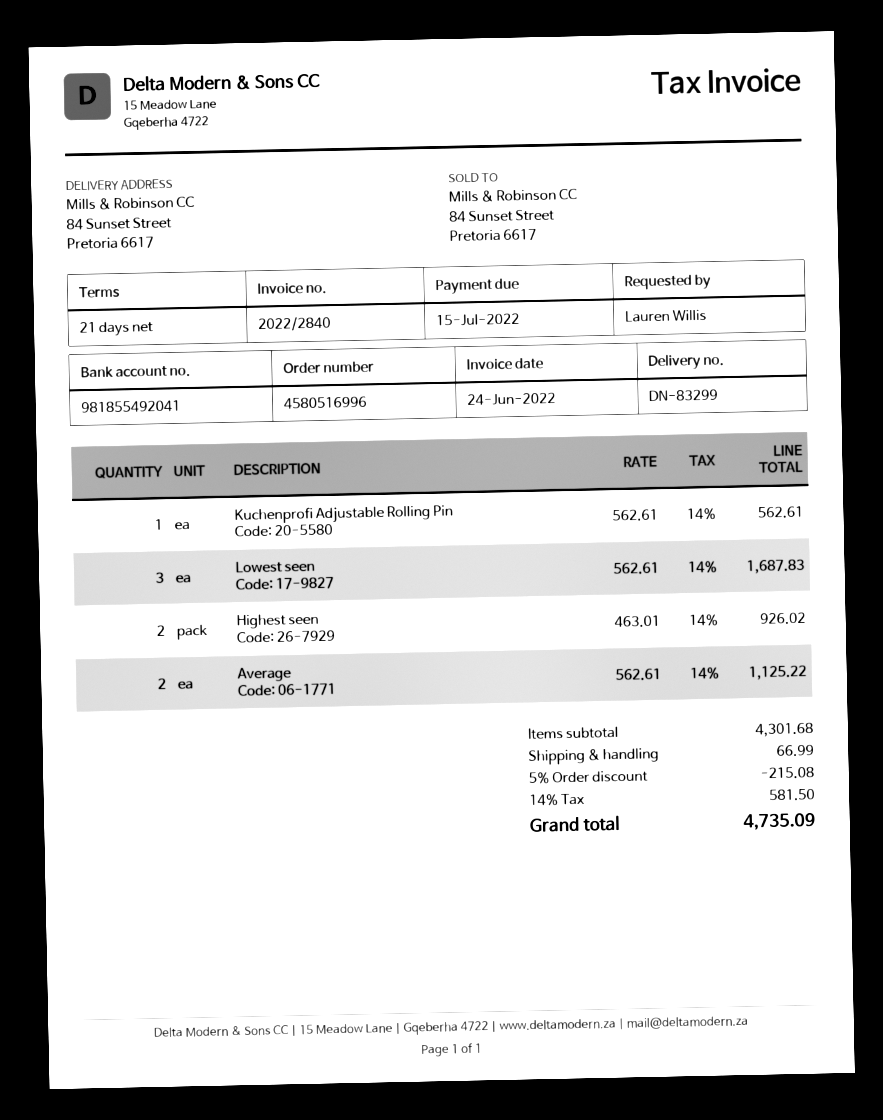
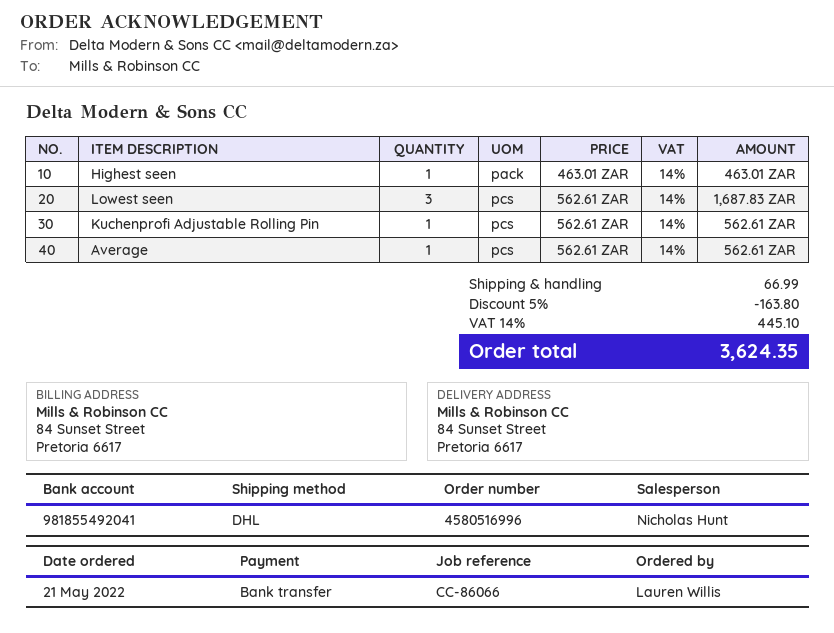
Highest seen: 2 x 463.01 = 926.02 -> 1 x 463.01 = 463.01
Average: 2 x 562.61 = 1125.22 -> 1 x 562.61 = 562.61
discount: 5% = 215.08 -> 5% = 163.80
tax: 14% = 581.50 -> 14% = 445.10
total: 4735.09 -> 3624.35

